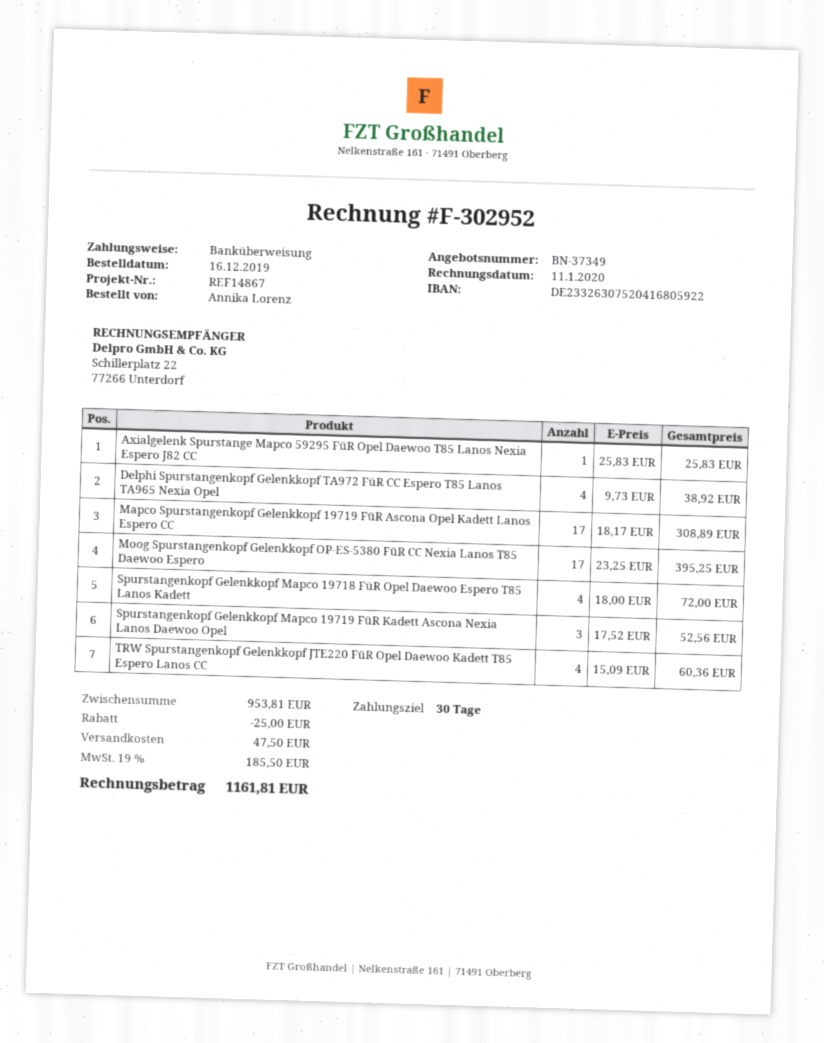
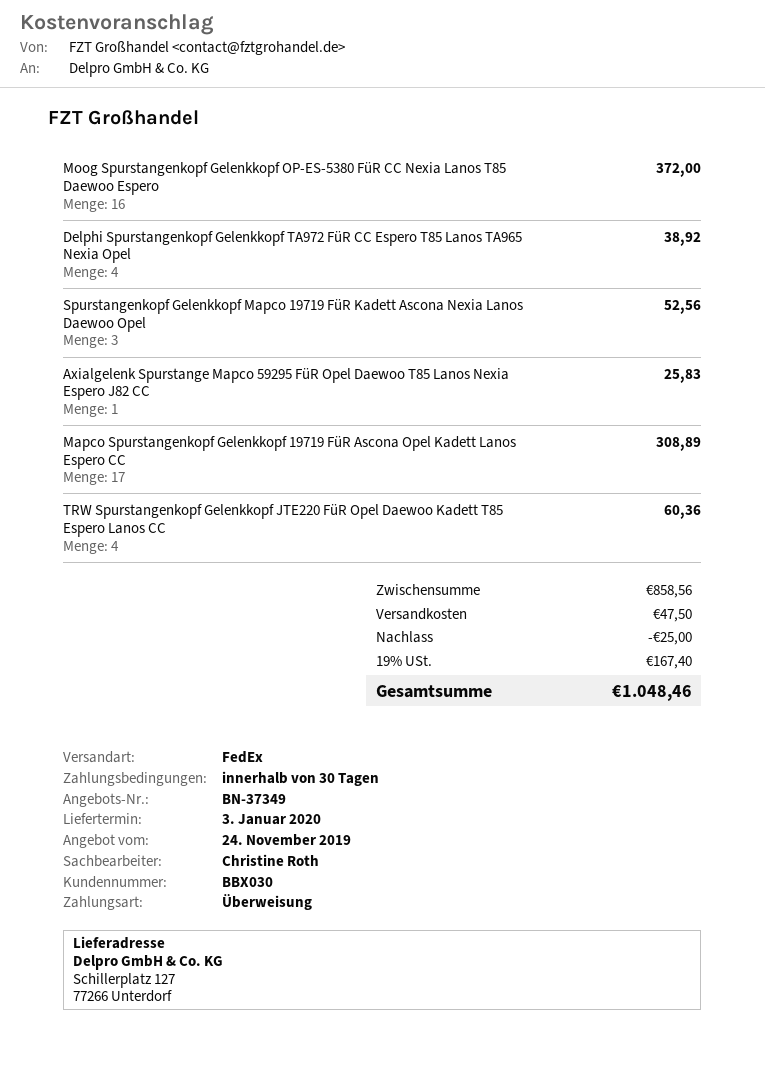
Moog Spurstangenkopf Gelenkkopf OP-ES-5380 FüR CC Nexia Lanos T85 Daewoo Espero: 17 for 395.25 -> 16 for 372.00
Spurstangenkopf Gelenkkopf Mapco 19718 FüR Opel Daewoo Espero T85 Lanos Kadett: 4 for 72.00 -> none
subtotal: 953.81 -> 858.56
tax: 19% = 185.50 -> 19% = 167.40
total: 1161.81 -> 1048.46

